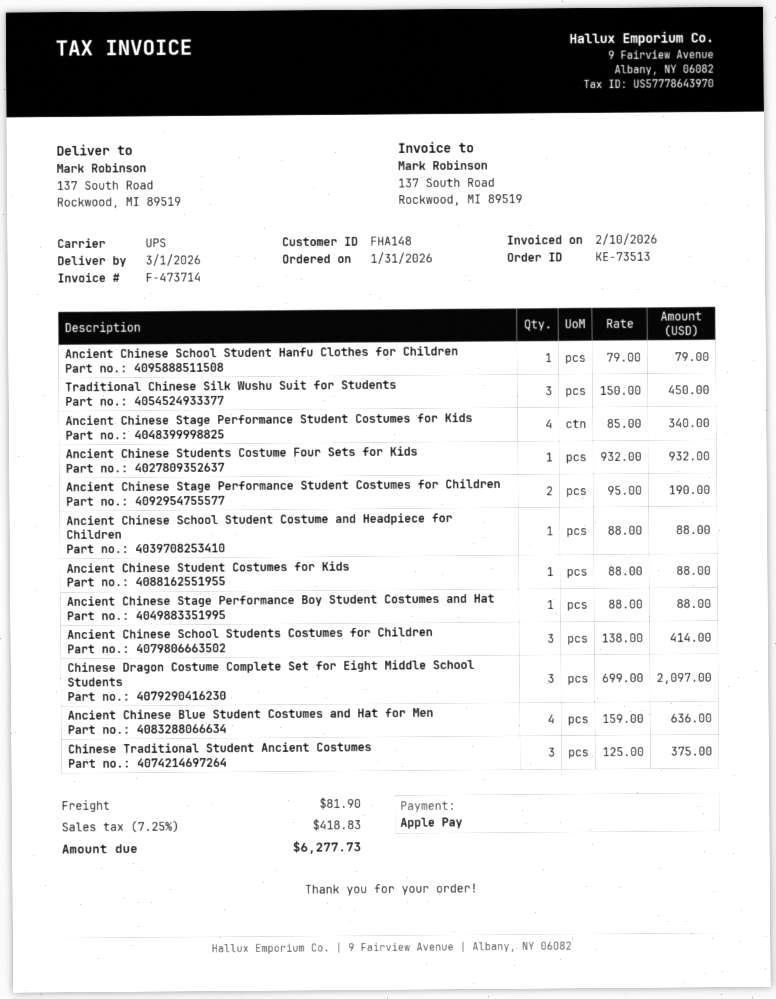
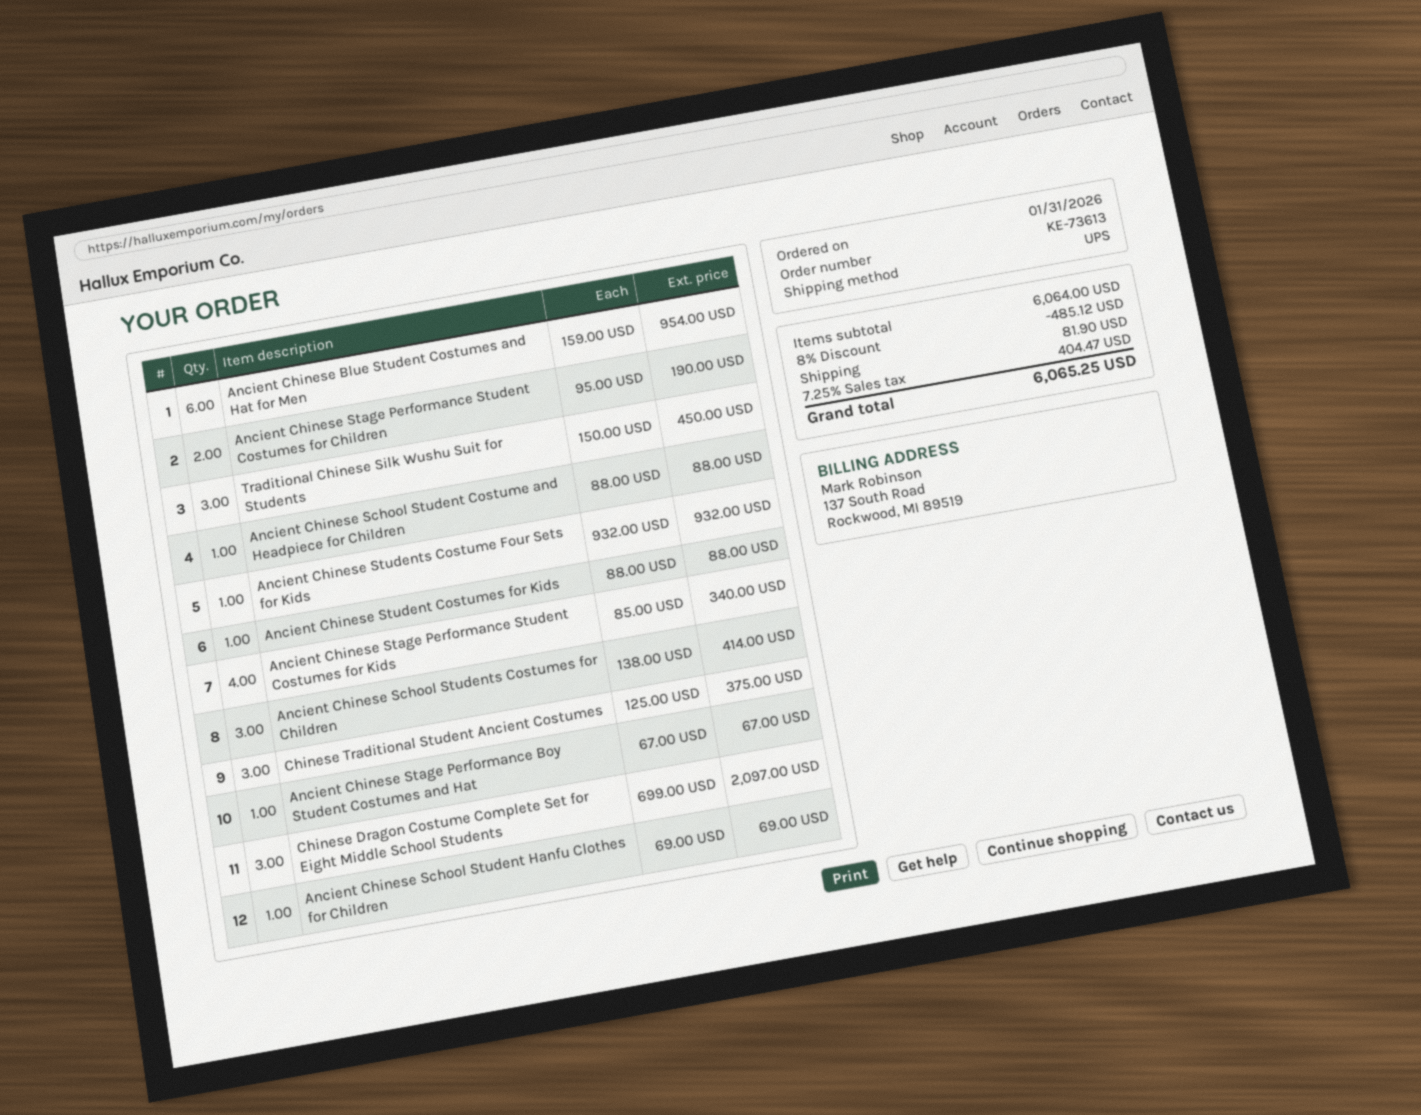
order number: KE-73513 -> KE-73613
Ancient Chinese School Student Hanfu Clothes for Children: 1 x 79.00 = 79.00 -> 1 x 69.00 = 69.00
Ancient Chinese Stage Performance Boy Student Costumes and Hat: 1 x 88.00 = 88.00 -> 1 x 67.00 = 67.00
Ancient Chinese Blue Student Costumes and Hat for Men: 4 x 159.00 = 636.00 -> 6 x 159.00 = 954.00
discount: none -> 8% = 485.12
tax: 7.25% = 418.83 -> 7.25% = 404.47
total: 6277.73 -> 6065.25

